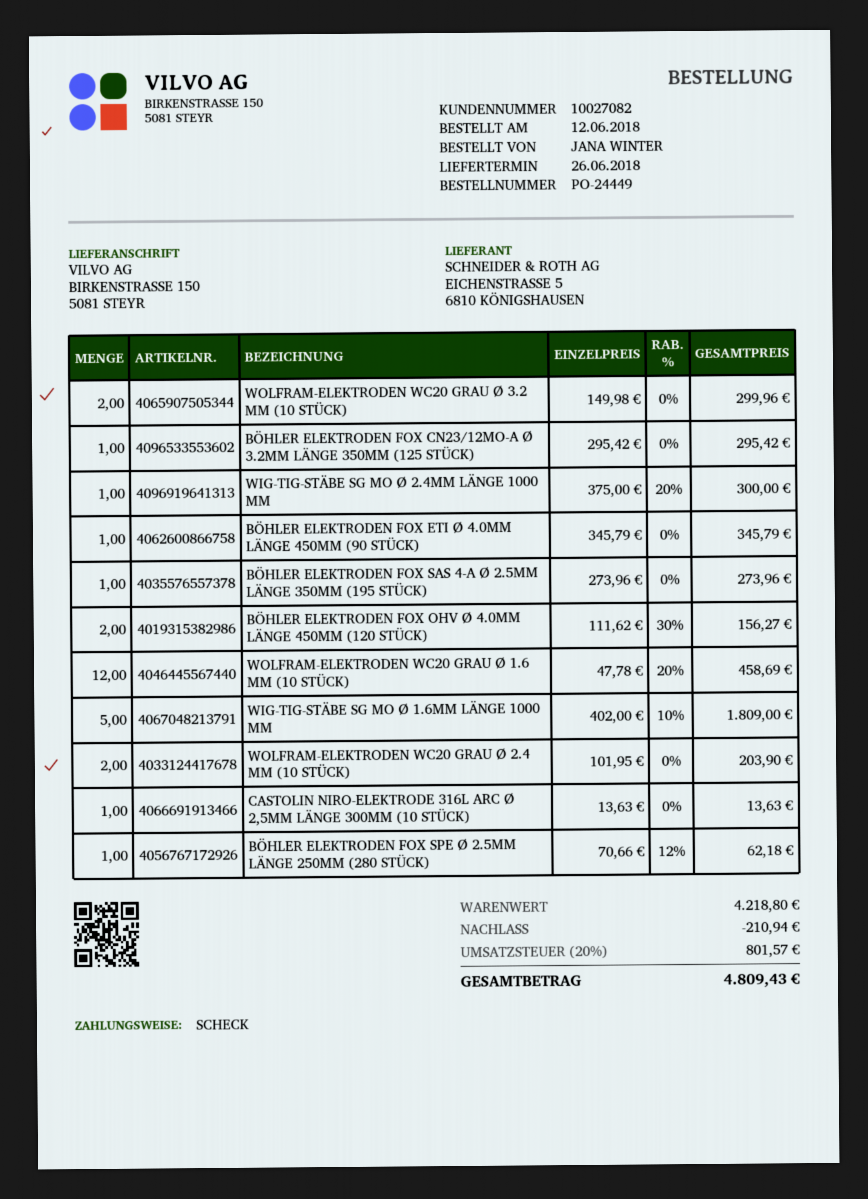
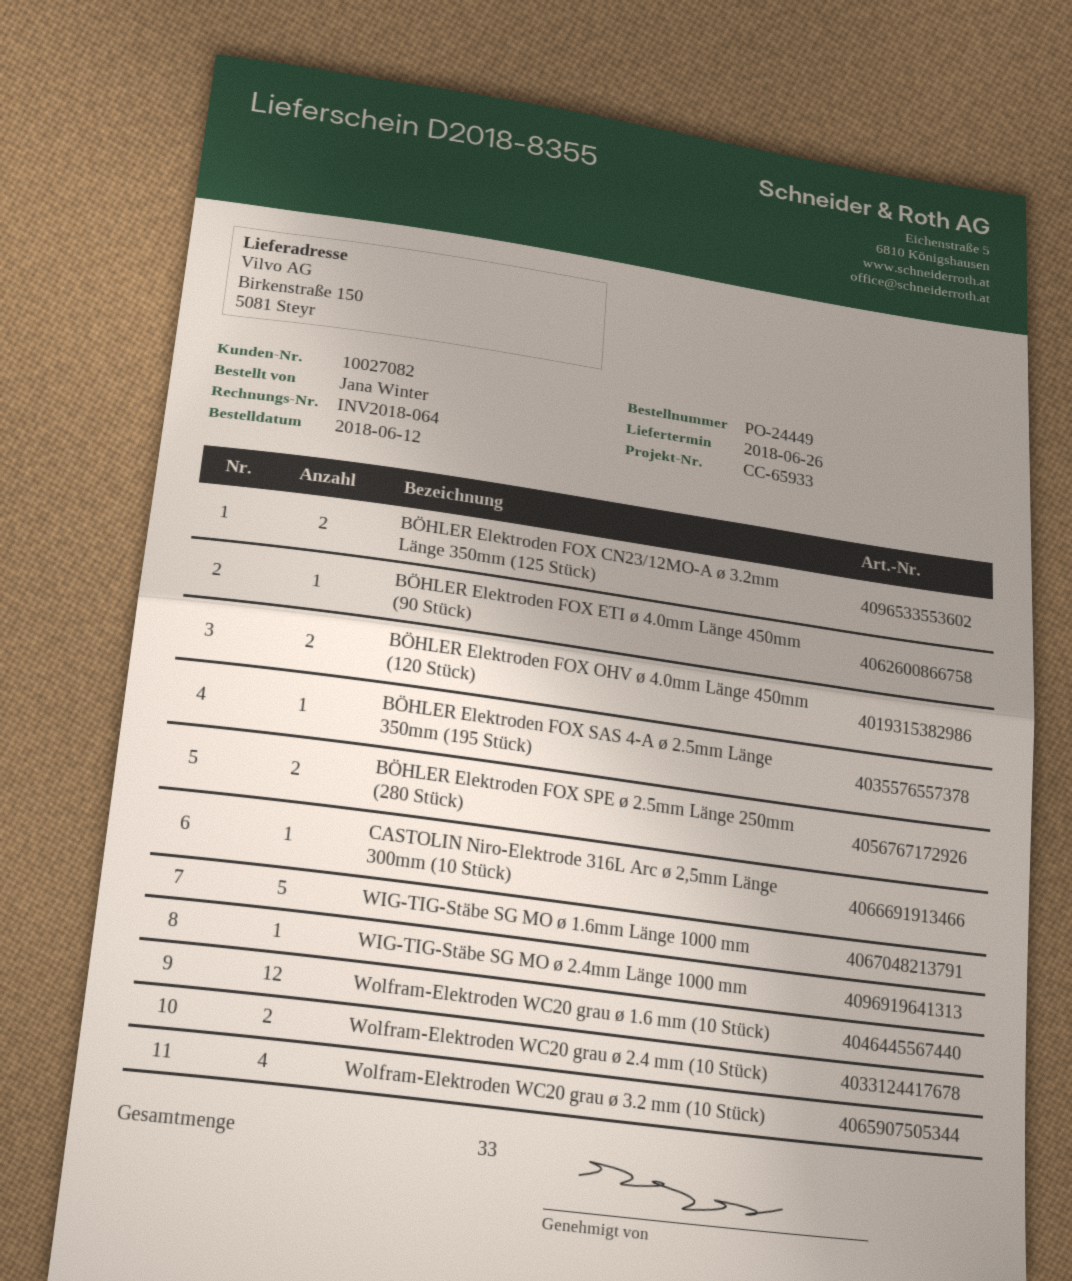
WOLFRAM-ELEKTRODEN WC20 GRAU Ø 3.2 MM (10 STÜCK): 2 -> 4
BÖHLER ELEKTRODEN FOX CN23/12MO-A Ø 3.2MM LÄNGE 350MM (125 STÜCK): 1 -> 2
BÖHLER ELEKTRODEN FOX SPE Ø 2.5MM LÄNGE 250MM (280 STÜCK): 1 -> 2

